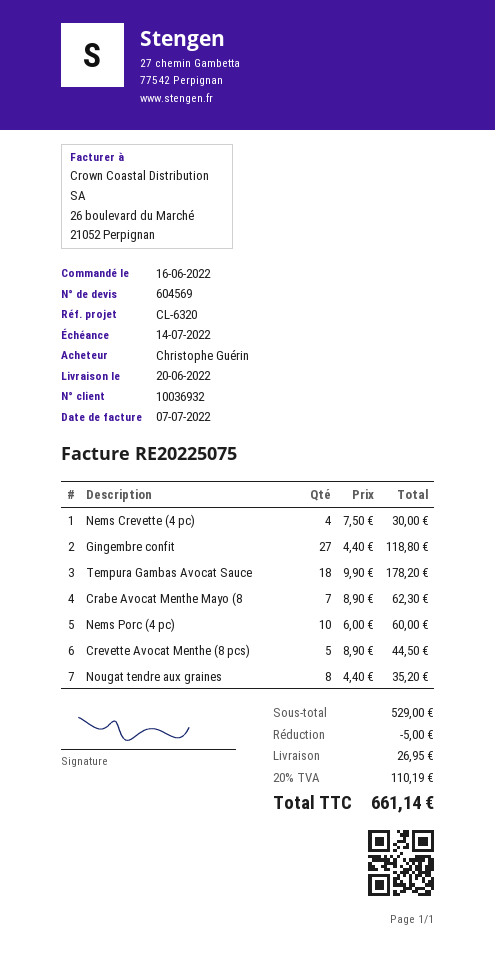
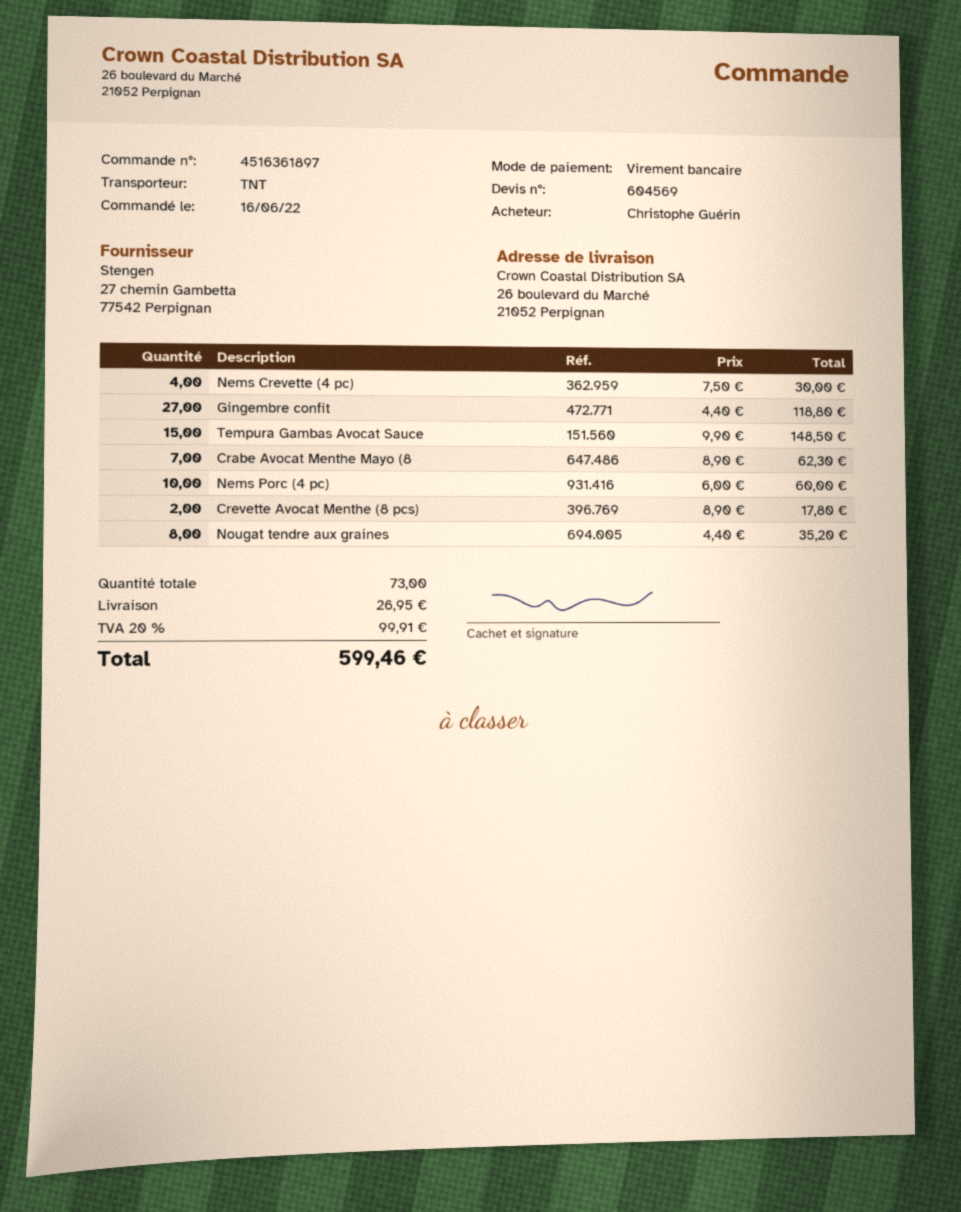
Tempura Gambas Avocat Sauce: 18 x 9.90 = 178.20 -> 15 x 9.90 = 148.50
Crevette Avocat Menthe (8 pcs): 5 x 8.90 = 44.50 -> 2 x 8.90 = 17.80
discount: 5.00 -> none
tax: 20% = 110.19 -> 20% = 99.91
total: 661.14 -> 599.46

